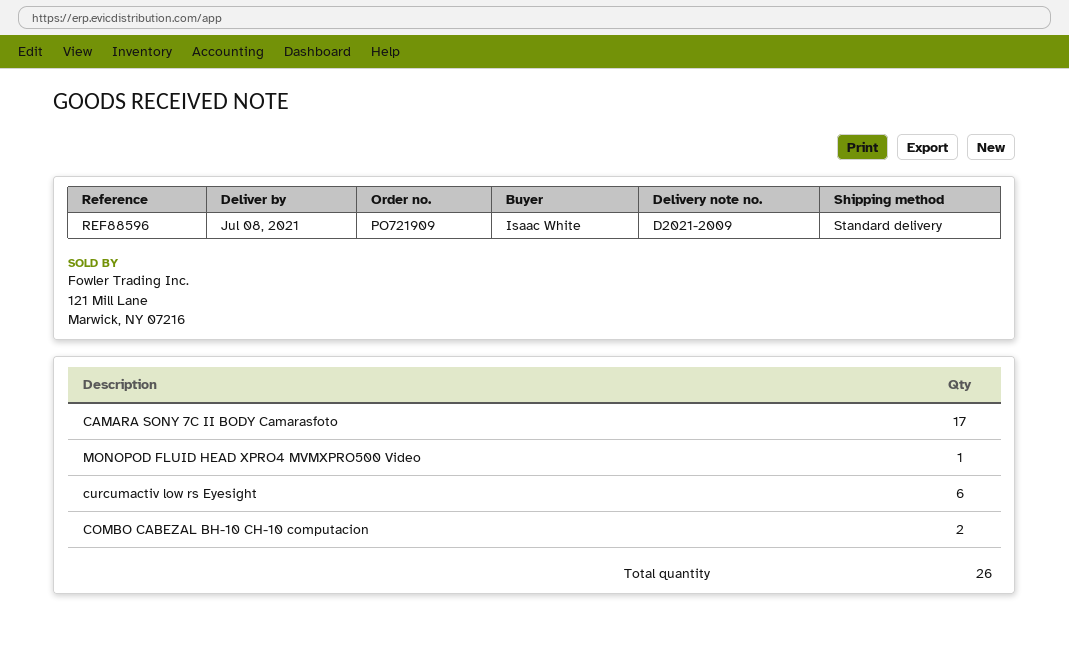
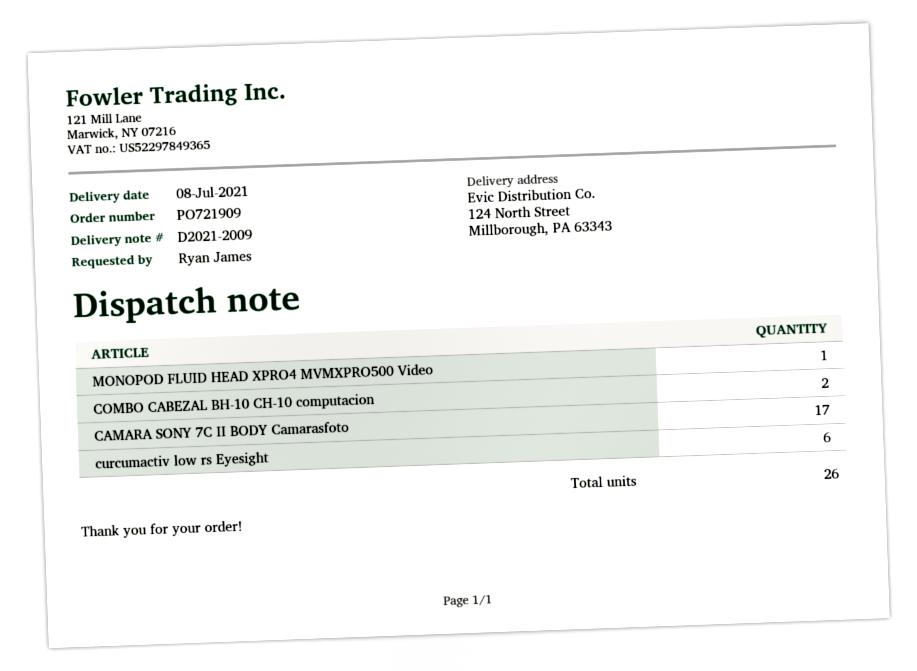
ordered by: Isaac White -> Ryan James

